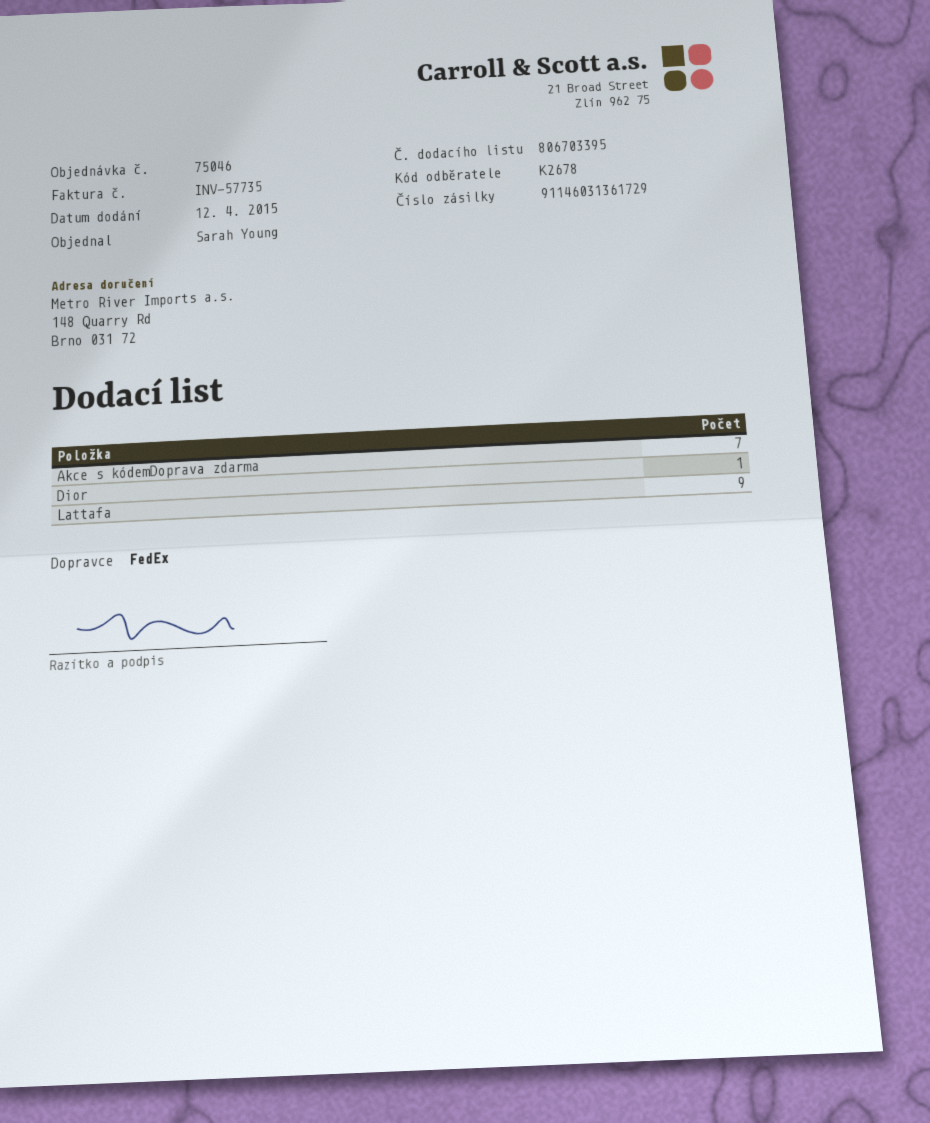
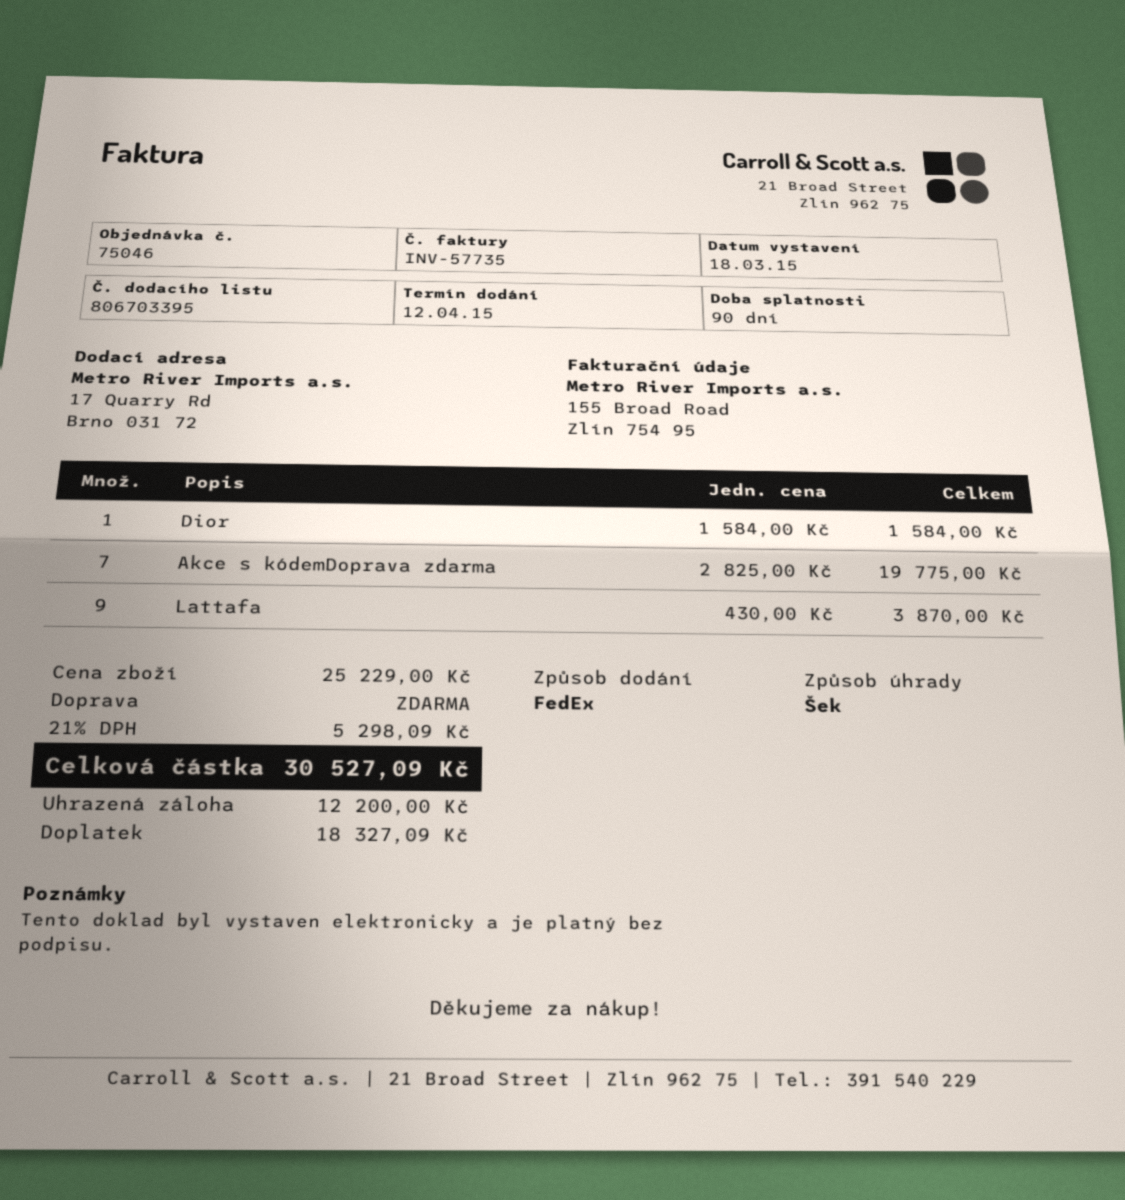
ship to: 148 Quarry Rd, Brno 031 72 -> 17 Quarry Rd, Brno 031 72

